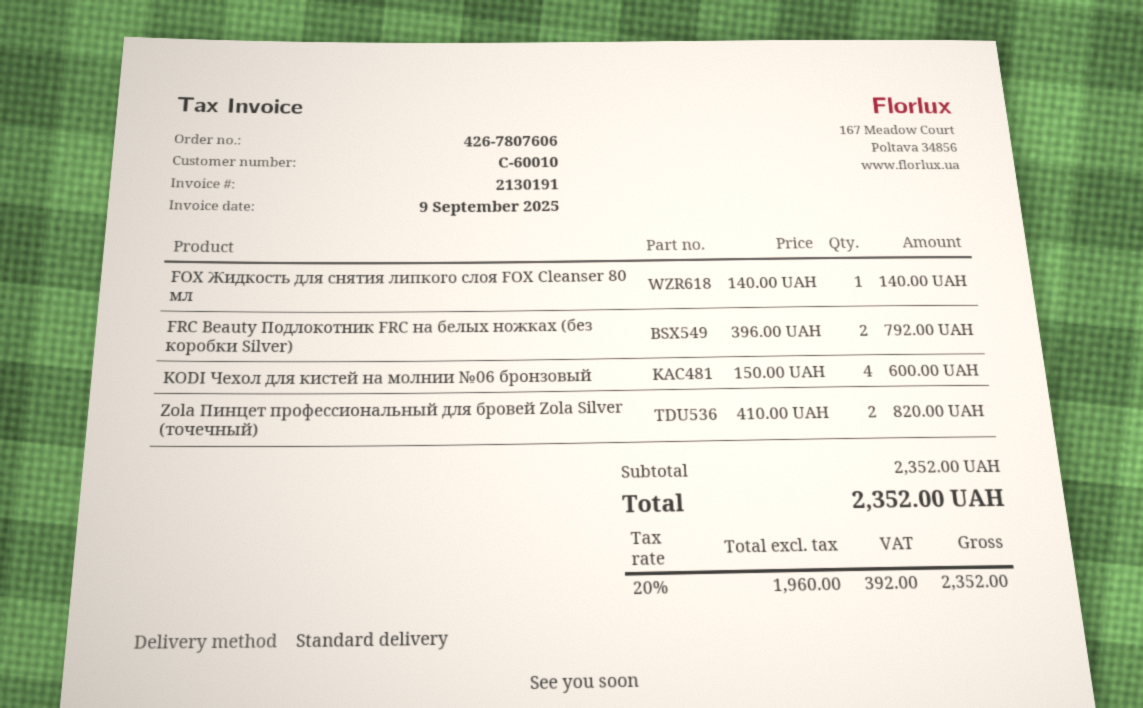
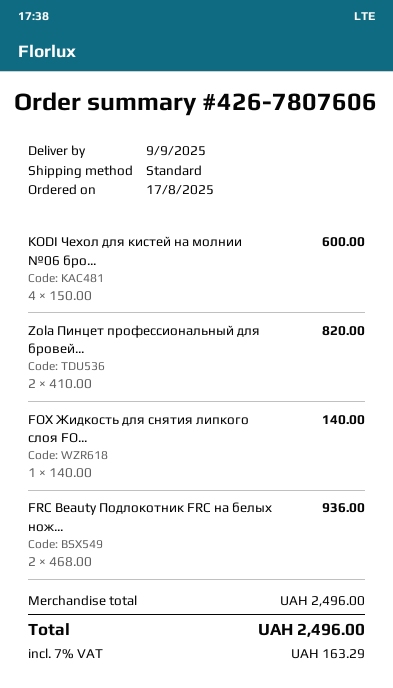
FRC Beauty Подлокотник FRC на белых ножках (без коробки Silver): 2 x 396.00 = 792.00 -> 2 x 468.00 = 936.00
subtotal: 2352.00 -> 2496.00
tax: 20% = 392.00 -> 7% = 163.29
total: 2352.00 -> 2496.00

